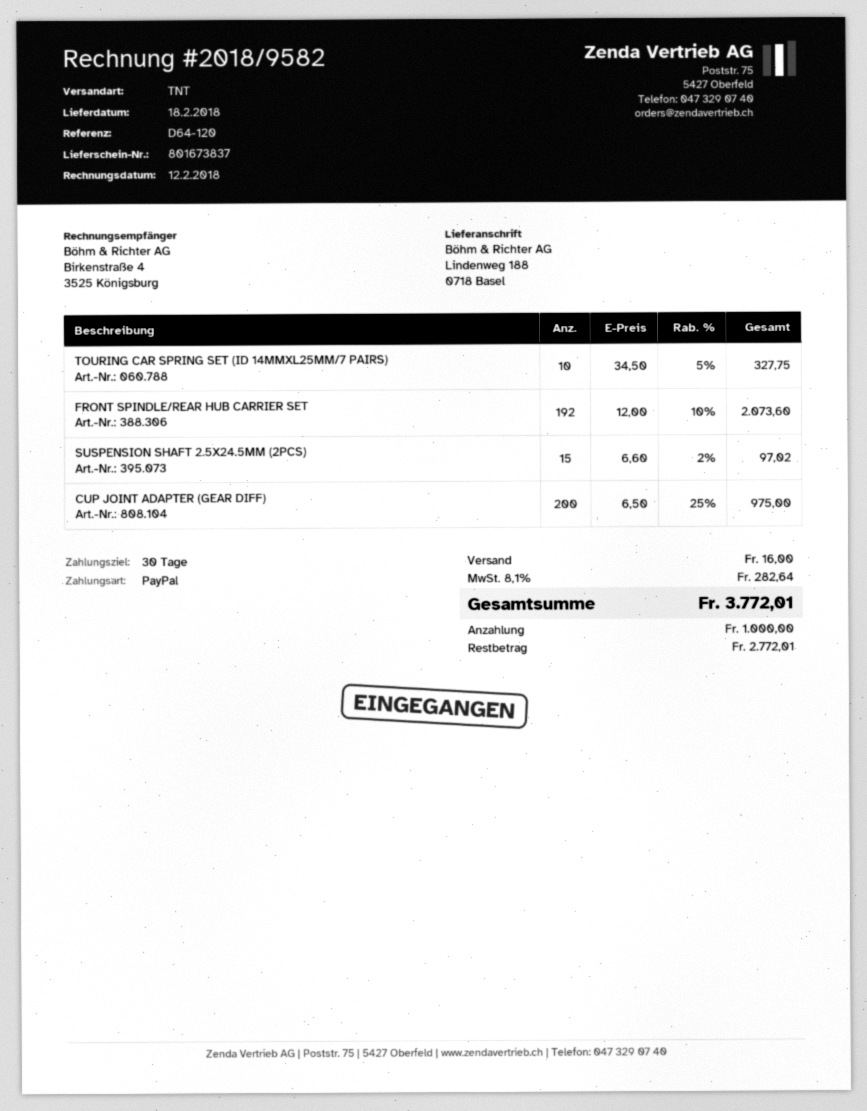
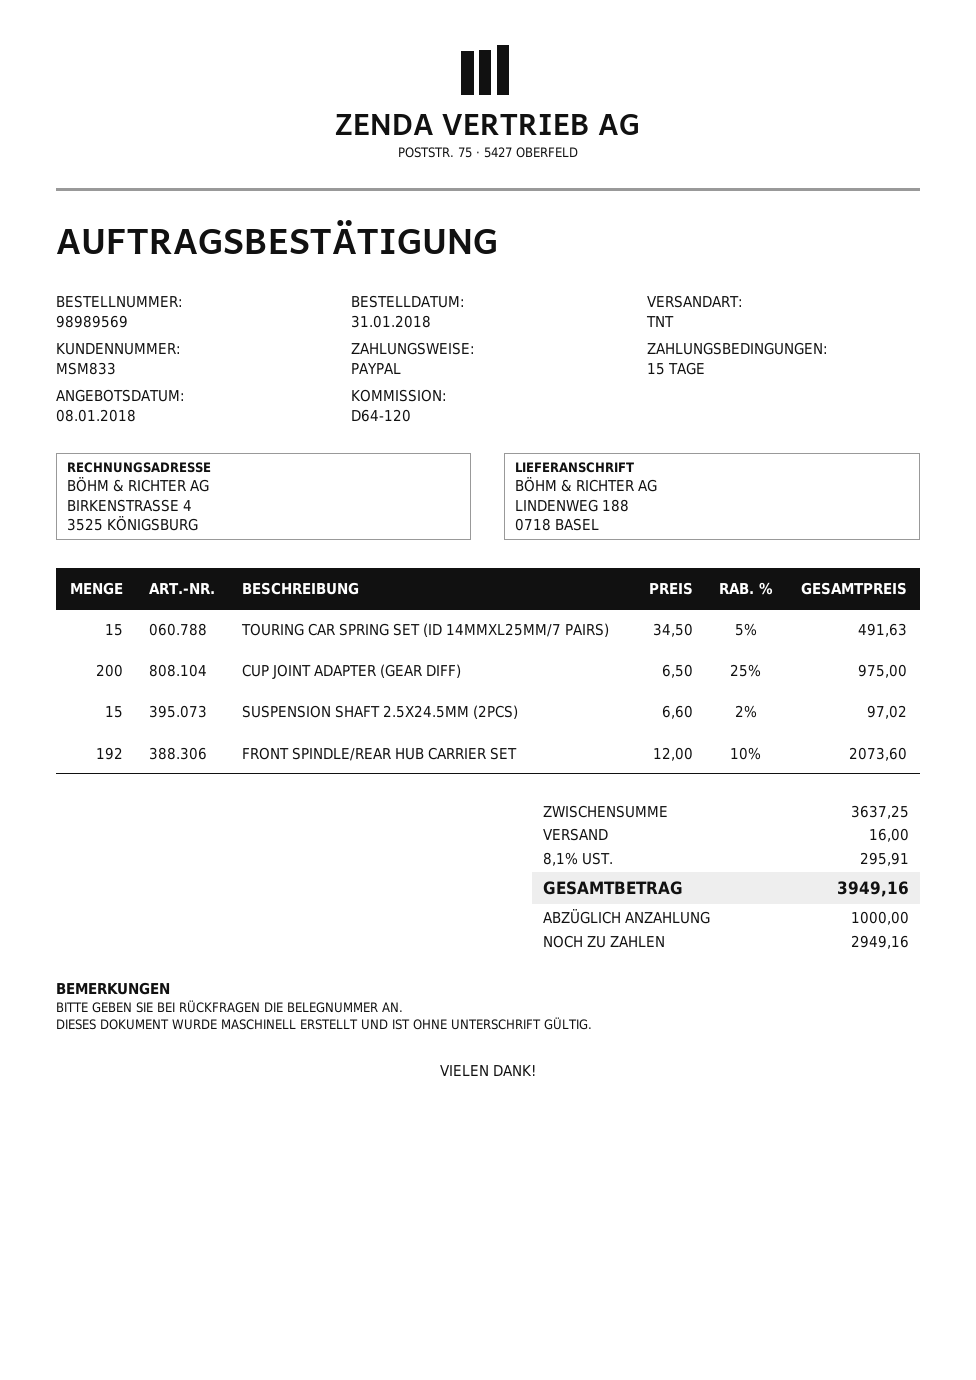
payment terms: 30 days -> 15 days
TOURING CAR SPRING SET (ID 14MMXL25MM/7 PAIRS): 10 x 34.50 - 5% = 327.75 -> 15 x 34.50 - 5% = 491.63
tax: 8.1% = 282.64 -> 8.1% = 295.91
total: 3772.01 -> 3949.16
balance: 2772.01 -> 2949.16

